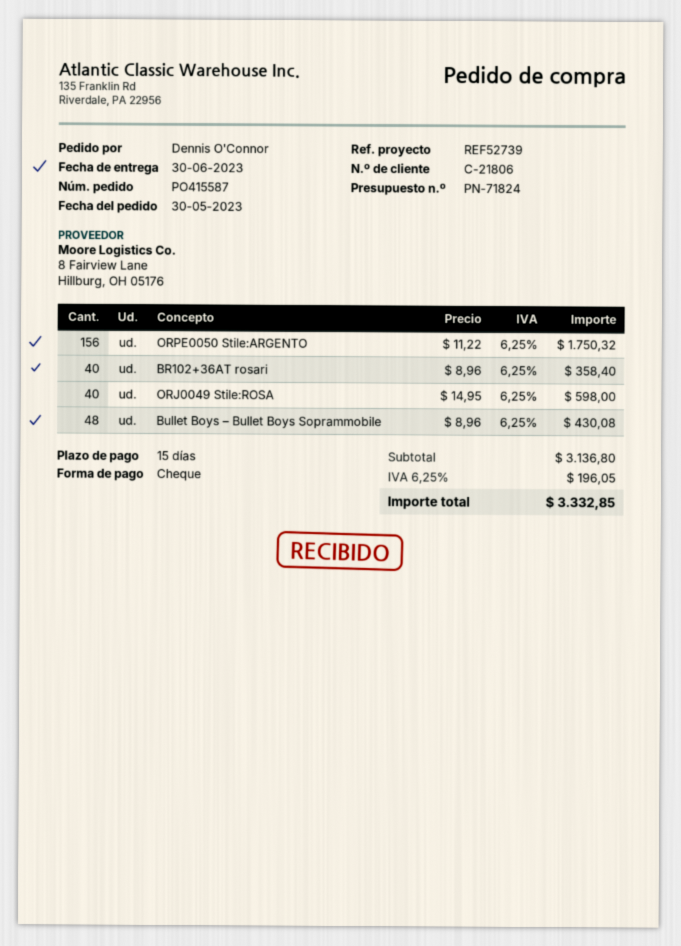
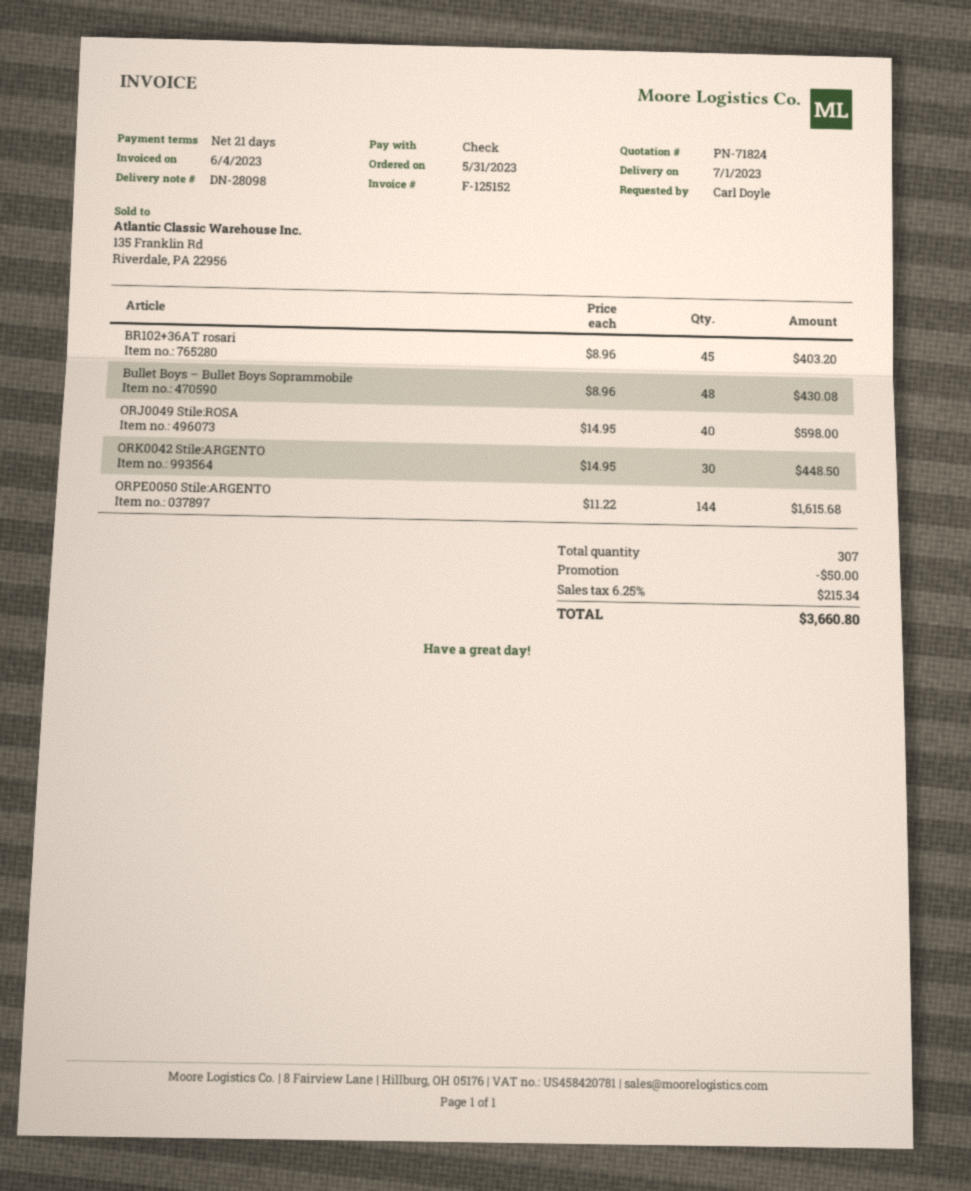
order date: 2023-05-30 -> 2023-05-31
delivery date: 2023-06-30 -> 2023-07-01
payment terms: 15 days -> 21 days
ordered by: Dennis O'Connor -> Carl Doyle
ORPE0050 Stile:ARGENTO: 156 x 11.22 = 1750.32 -> 144 x 11.22 = 1615.68
BR102+36AT rosari: 40 x 8.96 = 358.40 -> 45 x 8.96 = 403.20
ORK0042 Stile:ARGENTO: none -> 30 x 14.95 = 448.50
discount: none -> 50.00
tax: 6.25% = 196.05 -> 6.25% = 215.34
total: 3332.85 -> 3660.80

